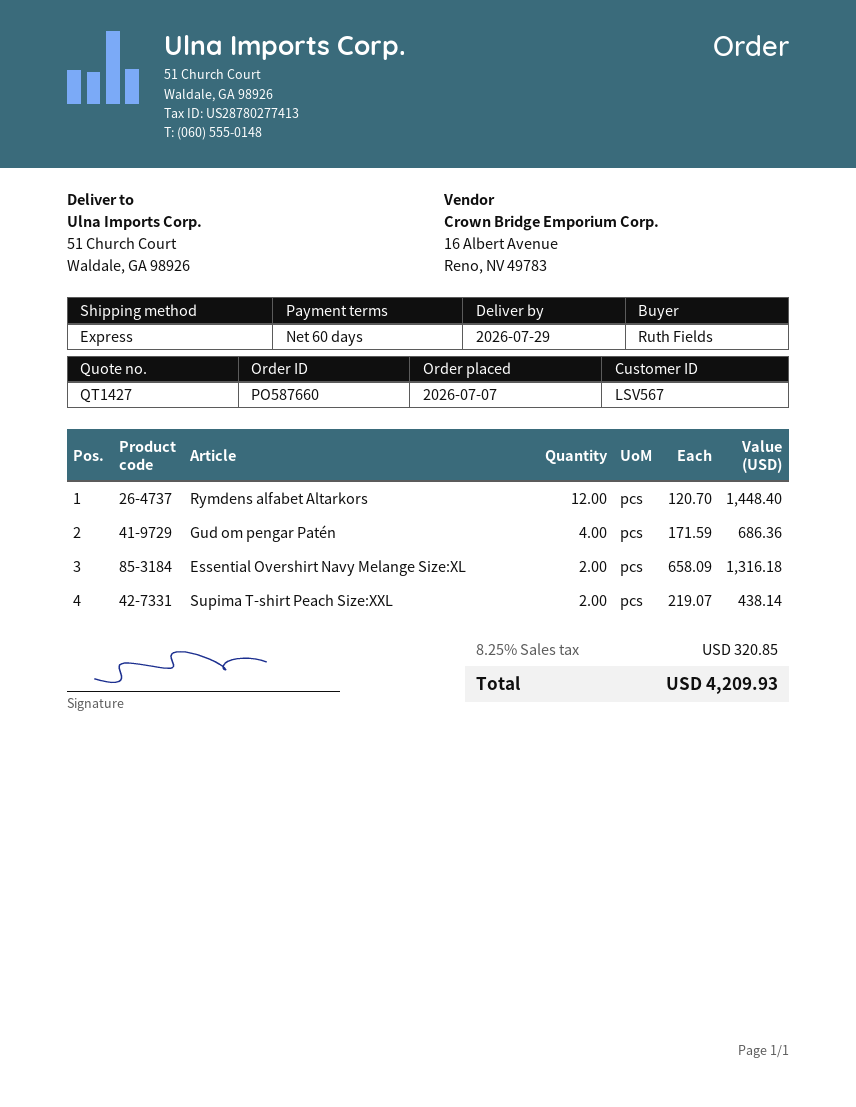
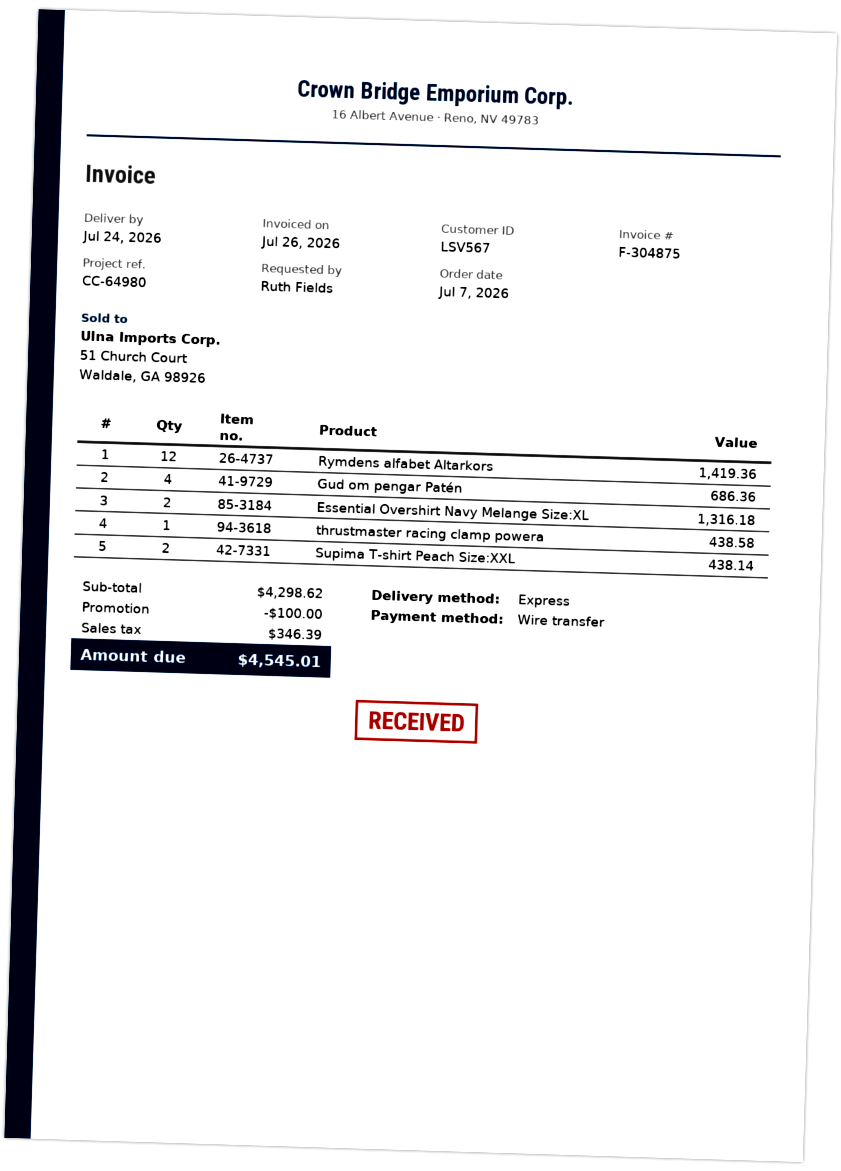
delivery date: 2026-07-29 -> 2026-07-24
Rymdens alfabet Altarkors: 12 for 1448.40 -> 12 for 1419.36
thrustmaster racing clamp powera: none -> 1 for 438.58
discount: none -> 100.00
tax: 320.85 -> 346.39
total: 4209.93 -> 4545.01

